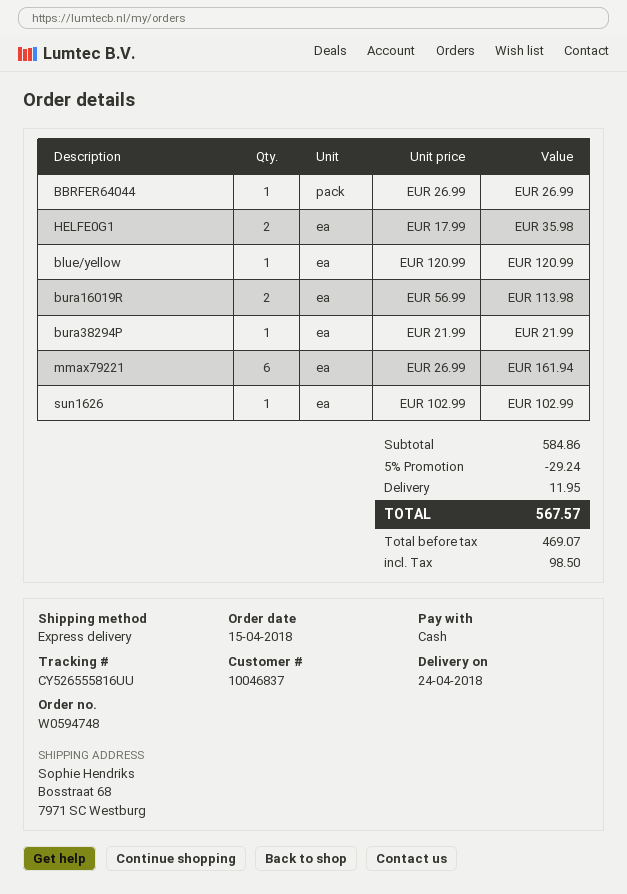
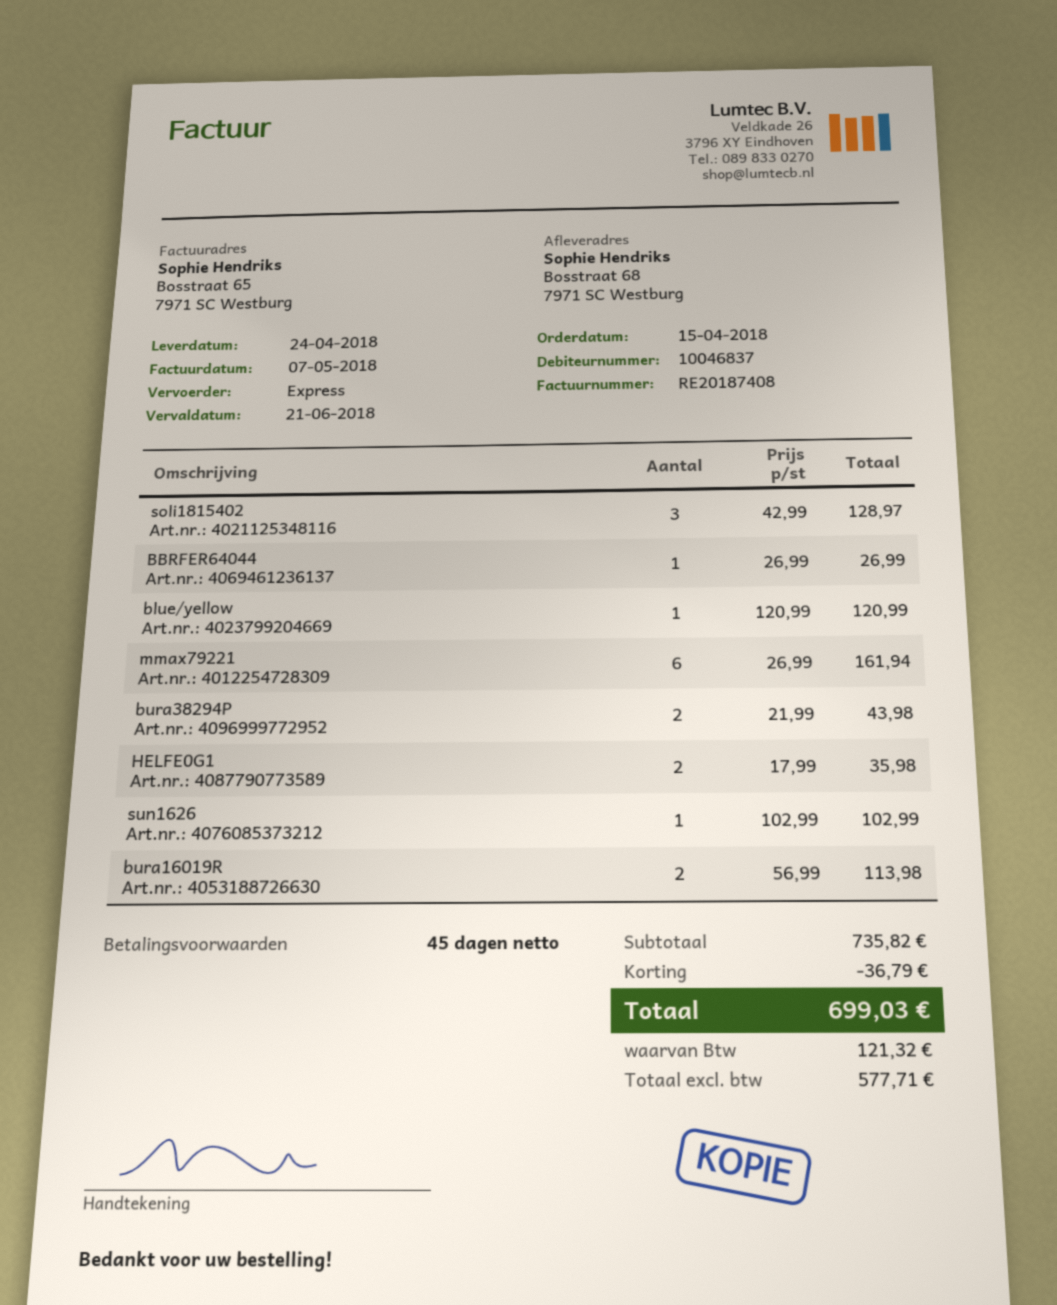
bura38294P: 1 x 21.99 = 21.99 -> 2 x 21.99 = 43.98
soli1815402: none -> 3 x 42.99 = 128.97
subtotal: 584.86 -> 735.82
discount: 29.24 -> 36.79
shipping: 11.95 -> none
net: 469.07 -> 577.71
tax: 98.50 -> 121.32
total: 567.57 -> 699.03

